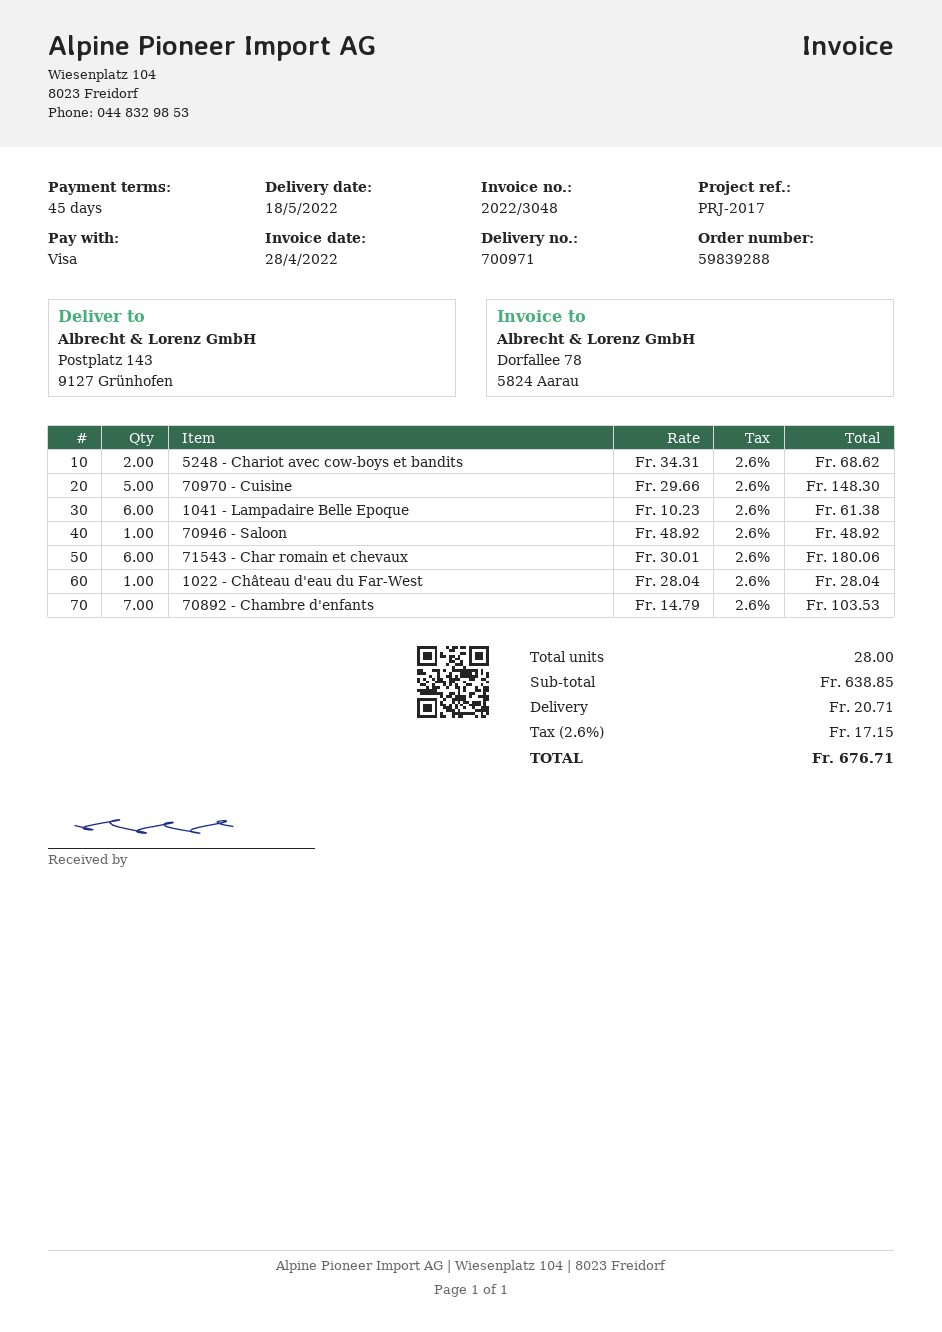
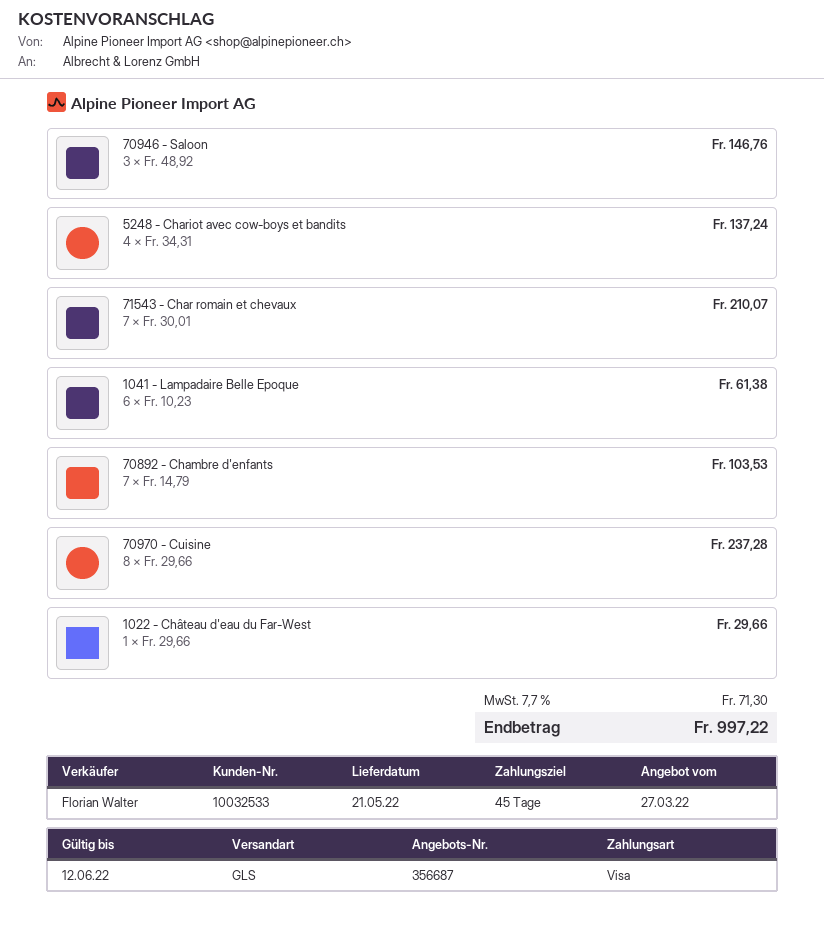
delivery date: 2022-05-18 -> 2022-05-21
5248 - Chariot avec cow-boys et bandits: 2 x 34.31 = 68.62 -> 4 x 34.31 = 137.24
70970 - Cuisine: 5 x 29.66 = 148.30 -> 8 x 29.66 = 237.28
70946 - Saloon: 1 x 48.92 = 48.92 -> 3 x 48.92 = 146.76
71543 - Char romain et chevaux: 6 x 30.01 = 180.06 -> 7 x 30.01 = 210.07
1022 - Château d'eau du Far-West: 1 x 28.04 = 28.04 -> 1 x 29.66 = 29.66
shipping: 20.71 -> none
tax: 2.6% = 17.15 -> 7.7% = 71.30
total: 676.71 -> 997.22

